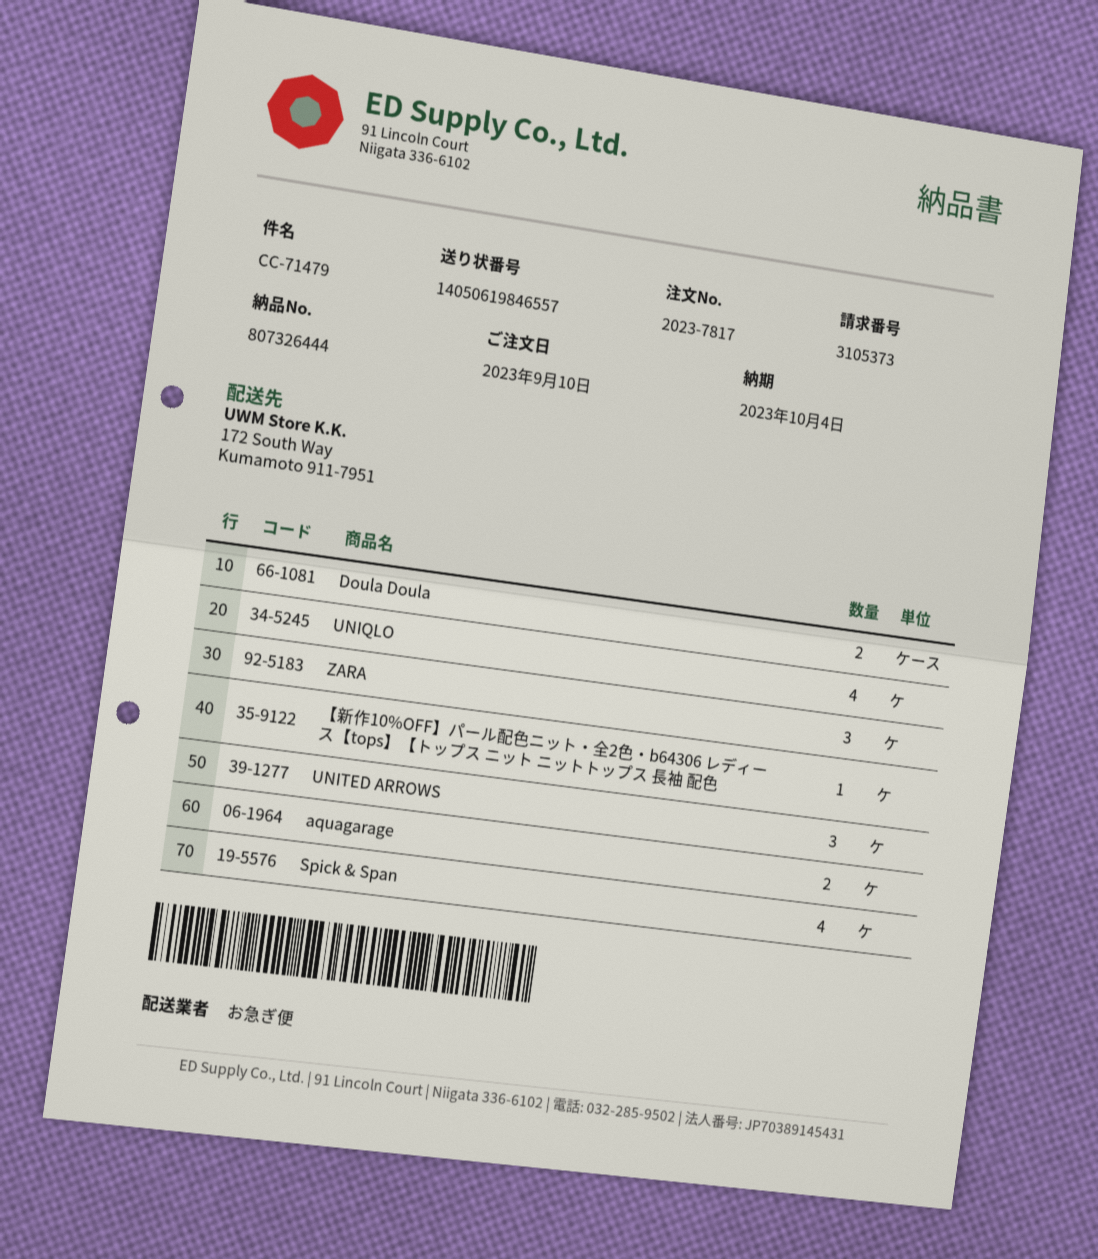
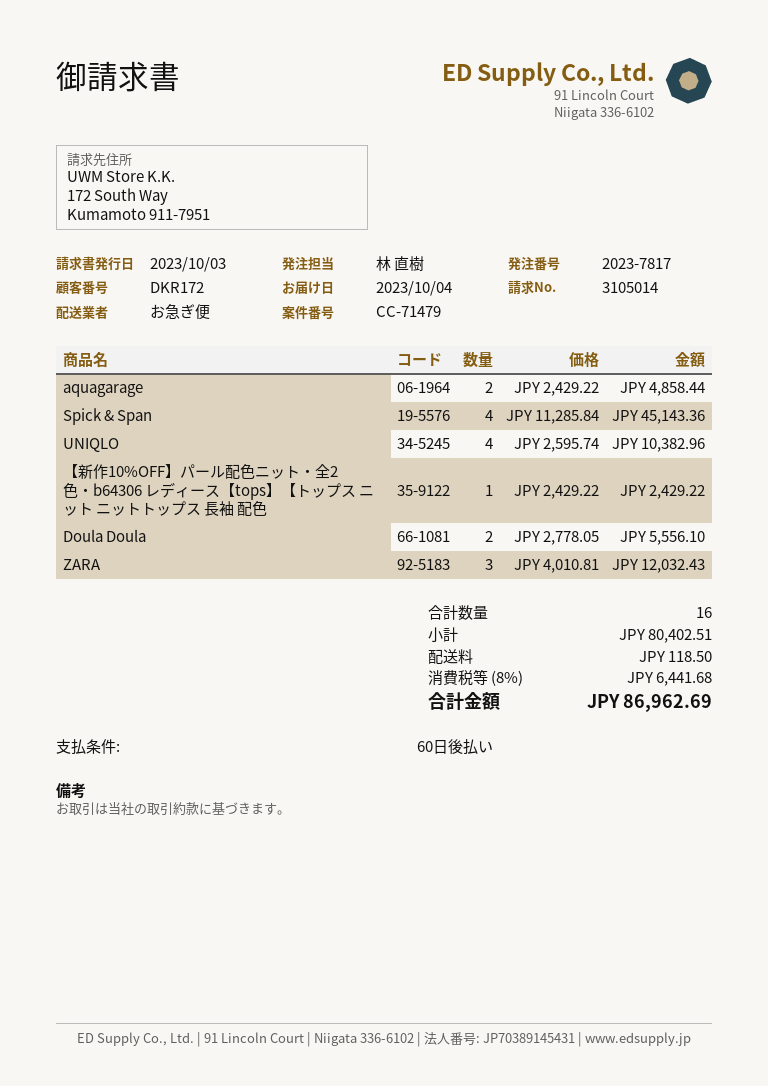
invoice number: 3105373 -> 3105014
UNITED ARROWS: 3 -> none

